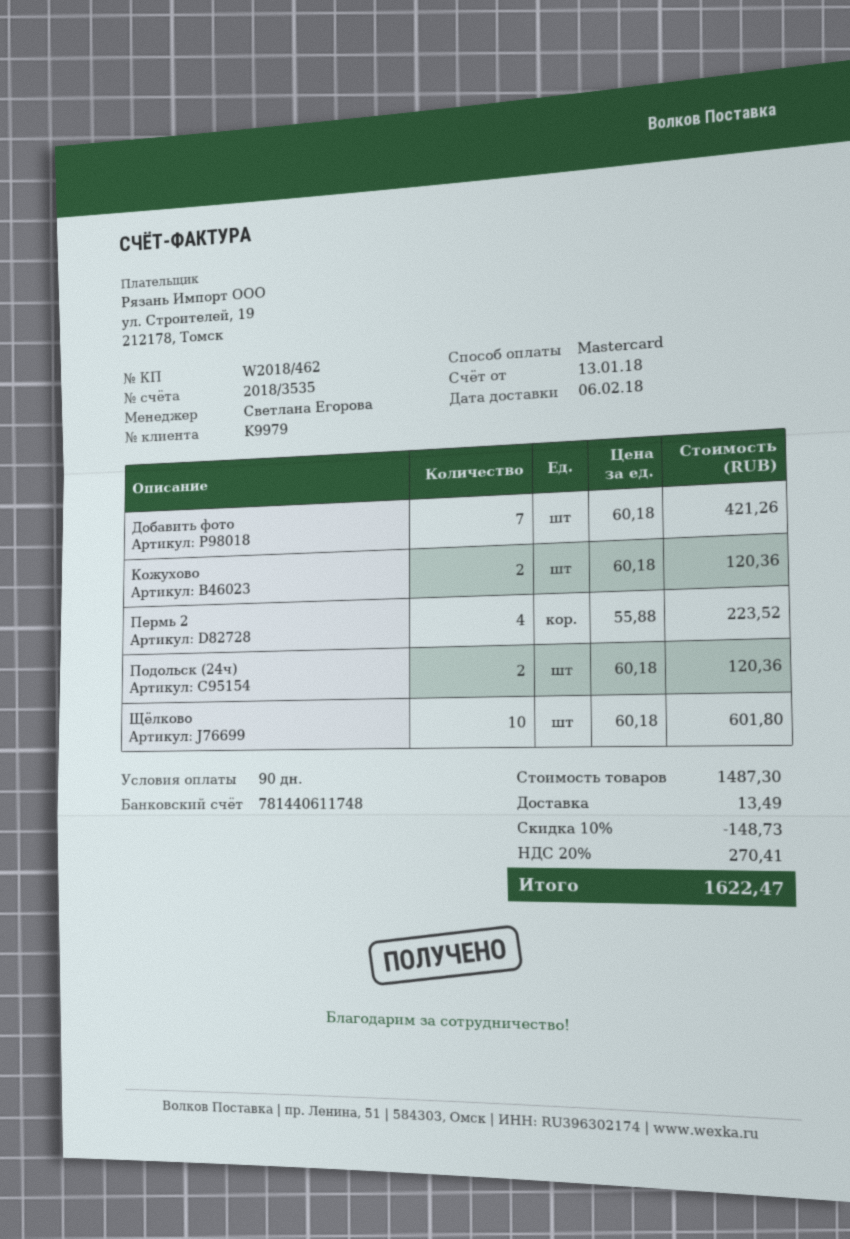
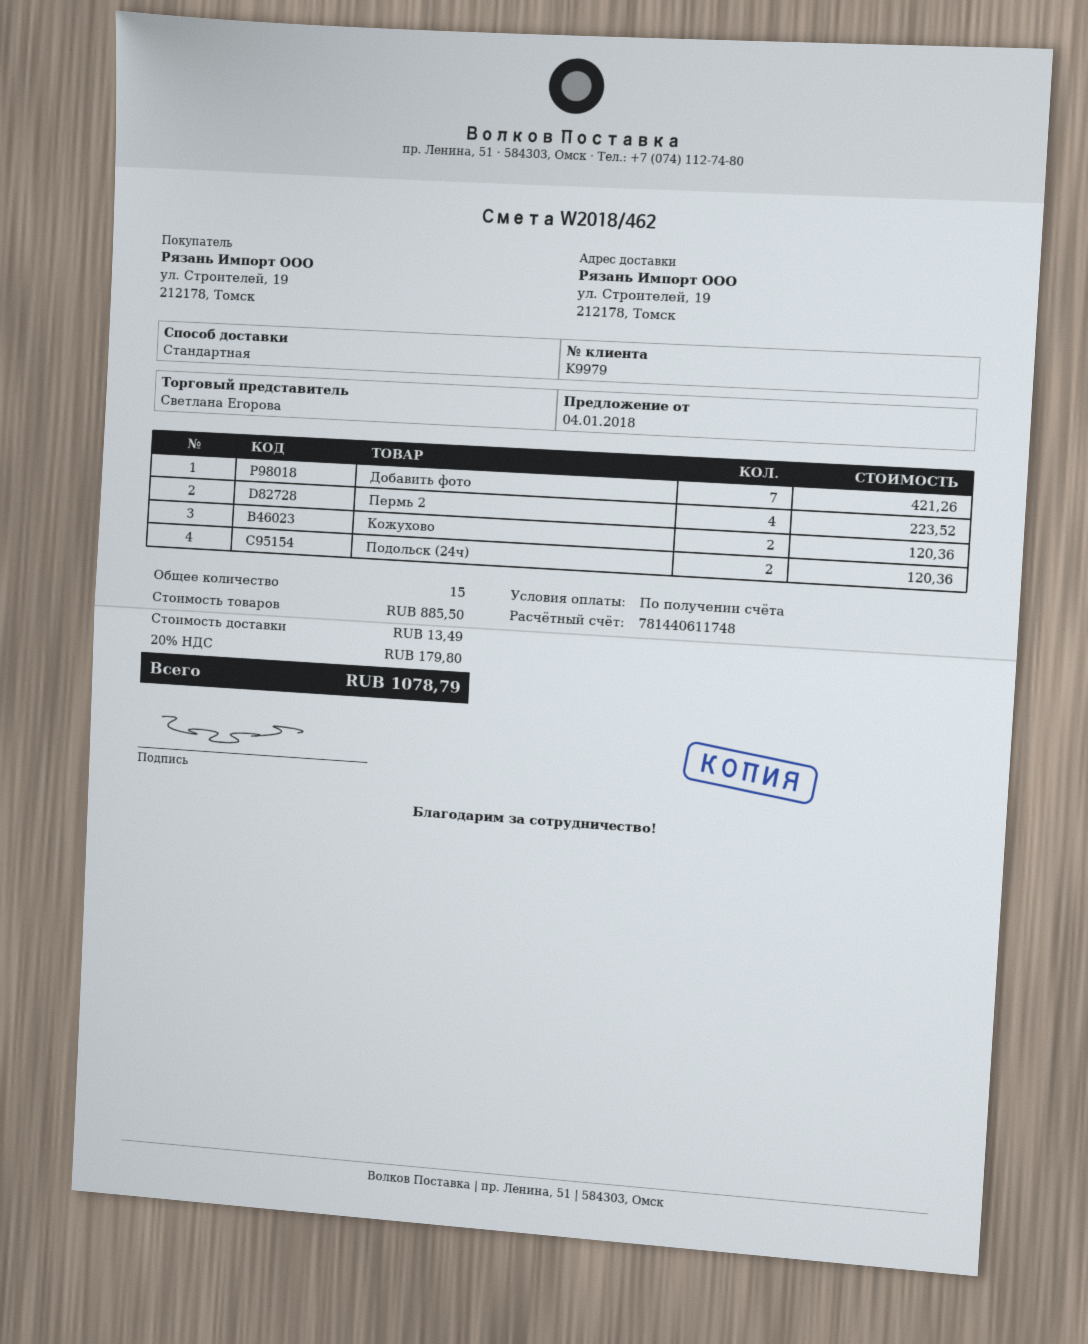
payment terms: 90 days -> on receipt
Щёлково: 10 for 601.80 -> none
subtotal: 1487.30 -> 885.50
discount: 10% = 148.73 -> none
tax: 20% = 270.41 -> 20% = 179.80
total: 1622.47 -> 1078.79

